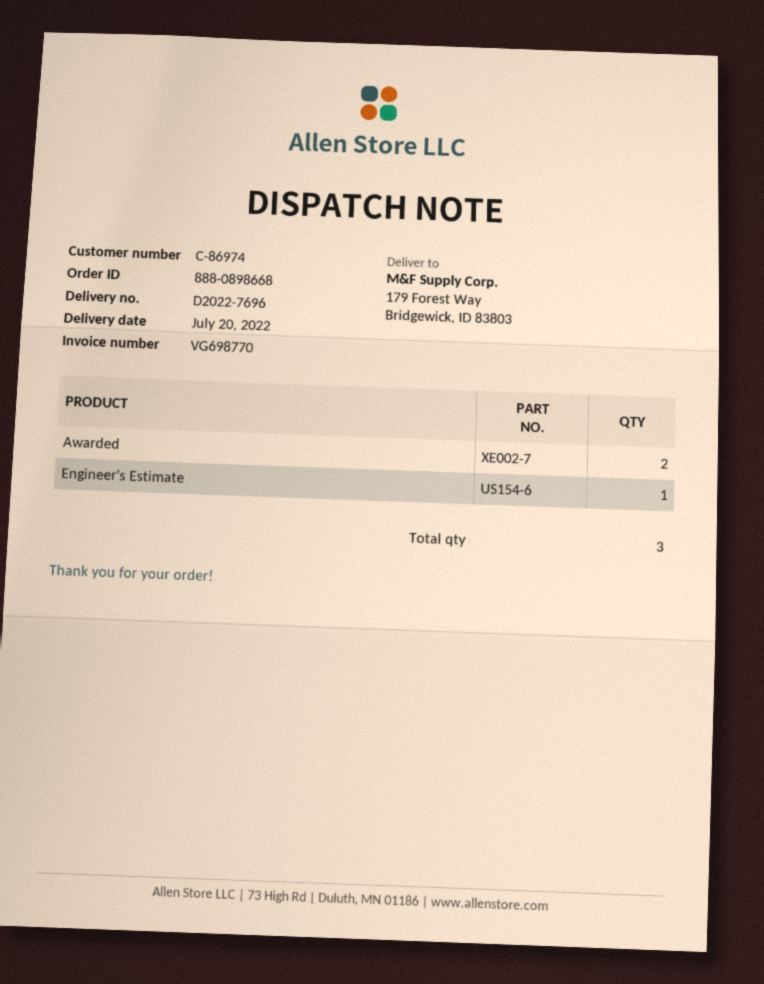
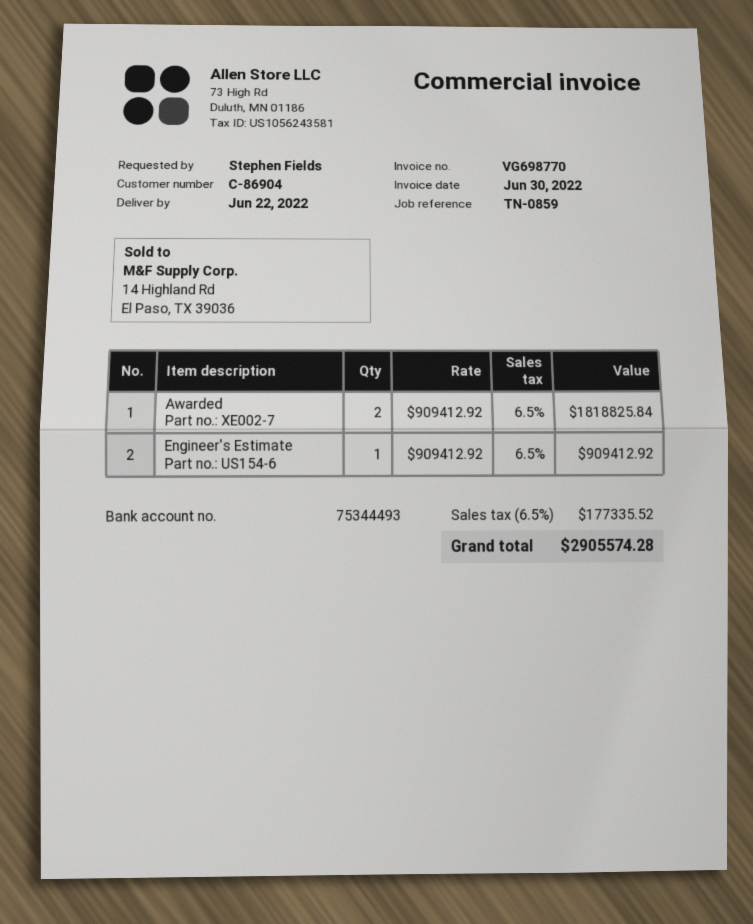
delivery date: 2022-07-20 -> 2022-06-22
customer number: C-86974 -> C-86904

